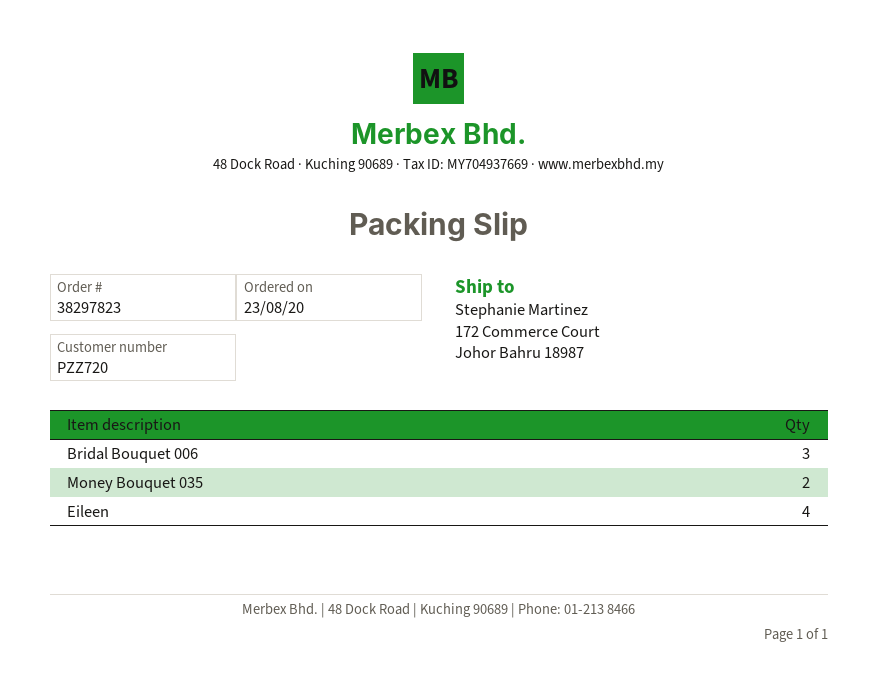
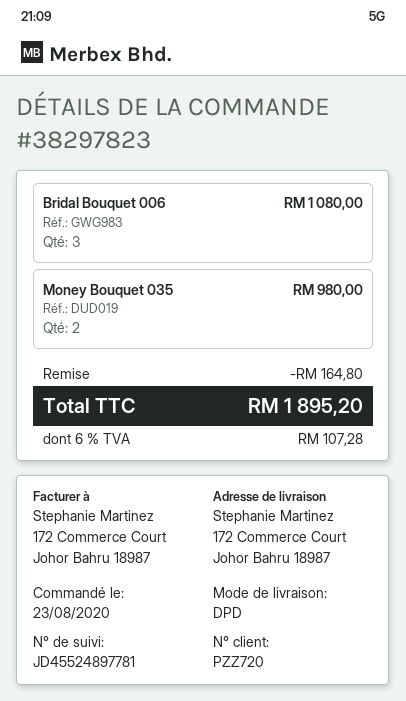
Eileen: 4 -> none

